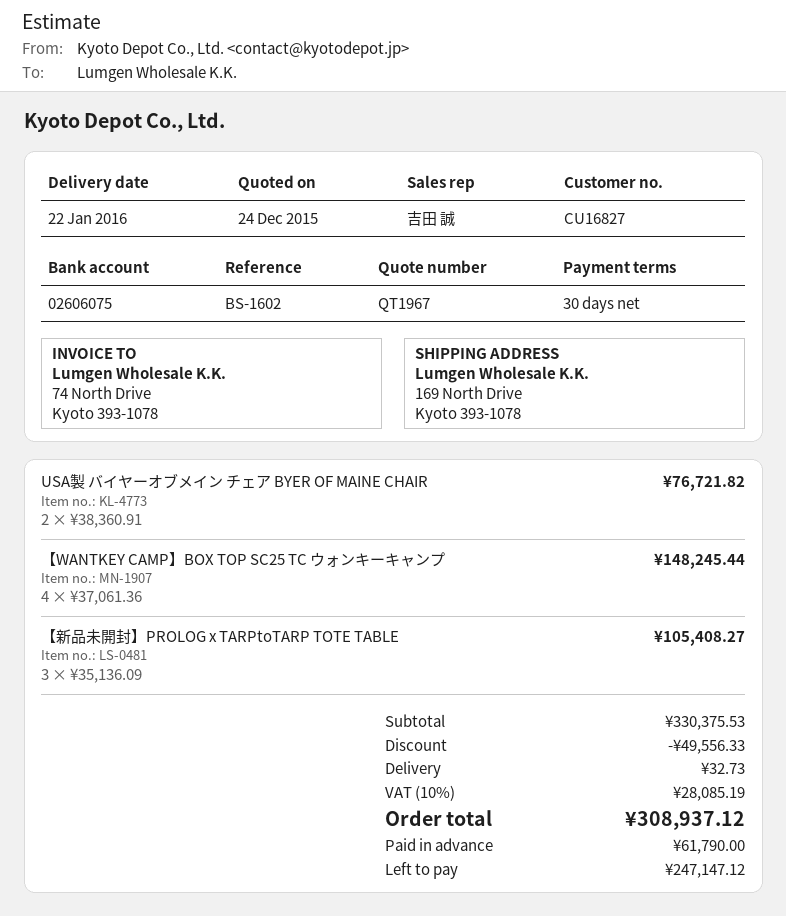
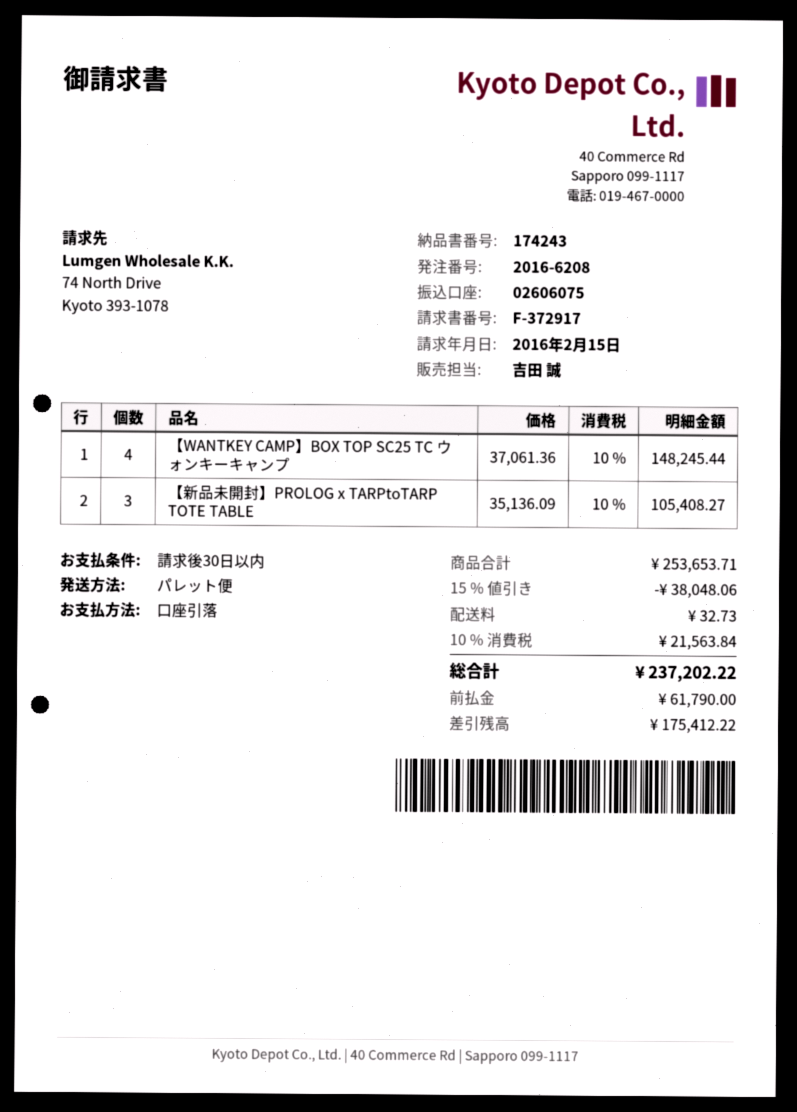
USA製 バイヤーオブメイン チェア BYER OF MAINE CHAIR: 2 x 38360.91 = 76721.82 -> none
subtotal: 330375.53 -> 253653.71
discount: 49556.33 -> 38048.06
tax: 10% = 28085.19 -> 10% = 21563.84
total: 308937.12 -> 237202.22
balance: 247147.12 -> 175412.22

